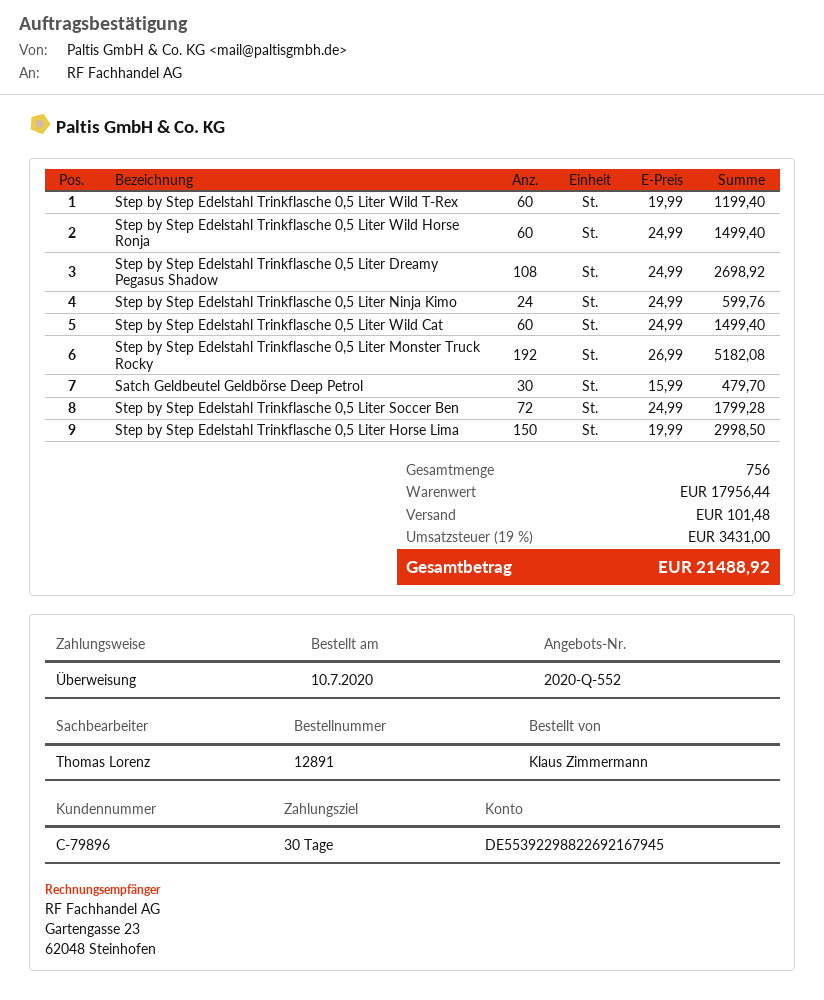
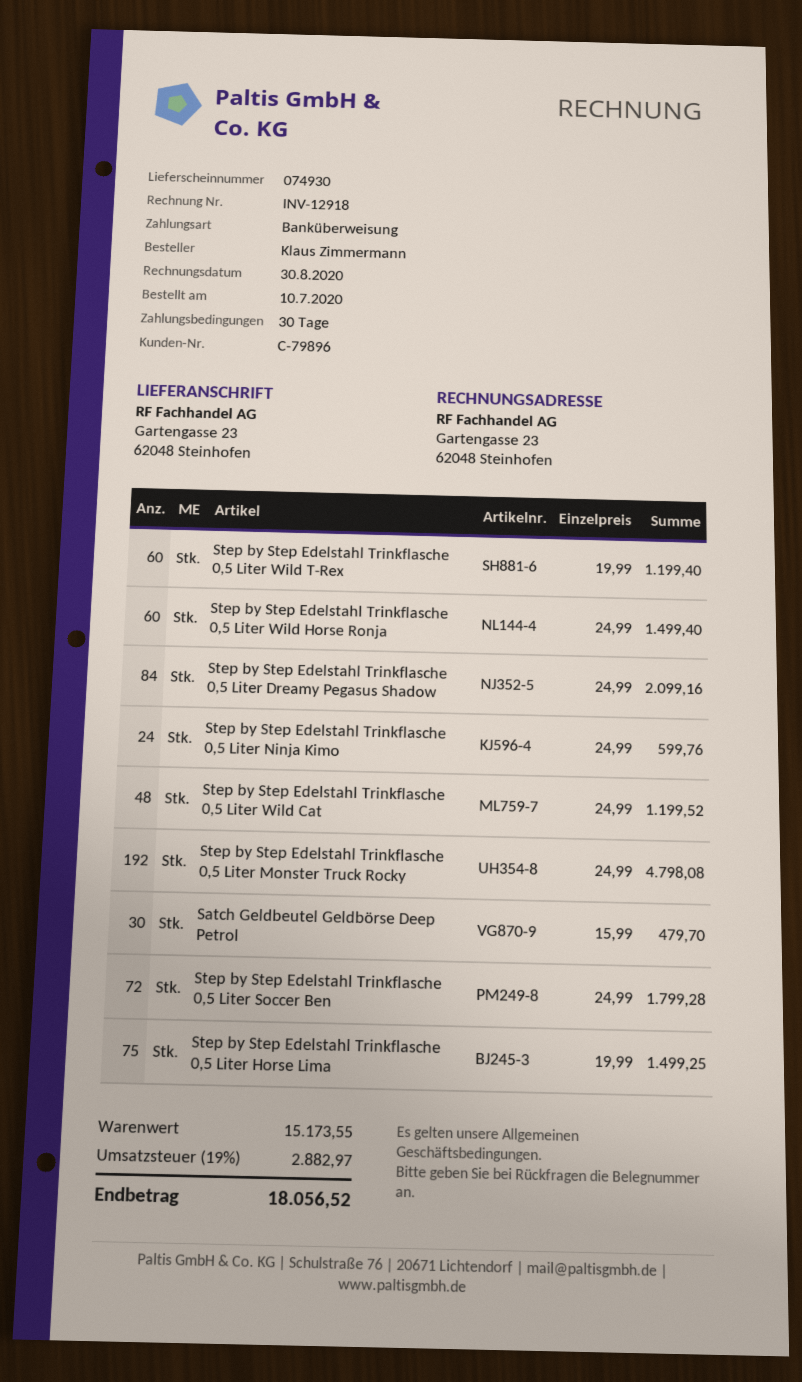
Step by Step Edelstahl Trinkflasche 0,5 Liter Dreamy Pegasus Shadow: 108 x 24.99 = 2698.92 -> 84 x 24.99 = 2099.16
Step by Step Edelstahl Trinkflasche 0,5 Liter Wild Cat: 60 x 24.99 = 1499.40 -> 48 x 24.99 = 1199.52
Step by Step Edelstahl Trinkflasche 0,5 Liter Monster Truck Rocky: 192 x 26.99 = 5182.08 -> 192 x 24.99 = 4798.08
Step by Step Edelstahl Trinkflasche 0,5 Liter Horse Lima: 150 x 19.99 = 2998.50 -> 75 x 19.99 = 1499.25
subtotal: 17956.44 -> 15173.55
shipping: 101.48 -> none
tax: 19% = 3431.00 -> 19% = 2882.97
total: 21488.92 -> 18056.52

